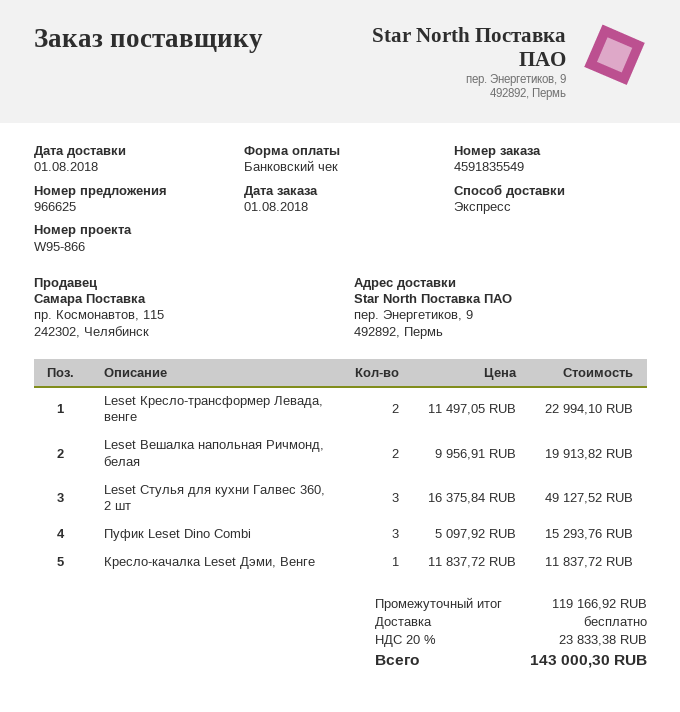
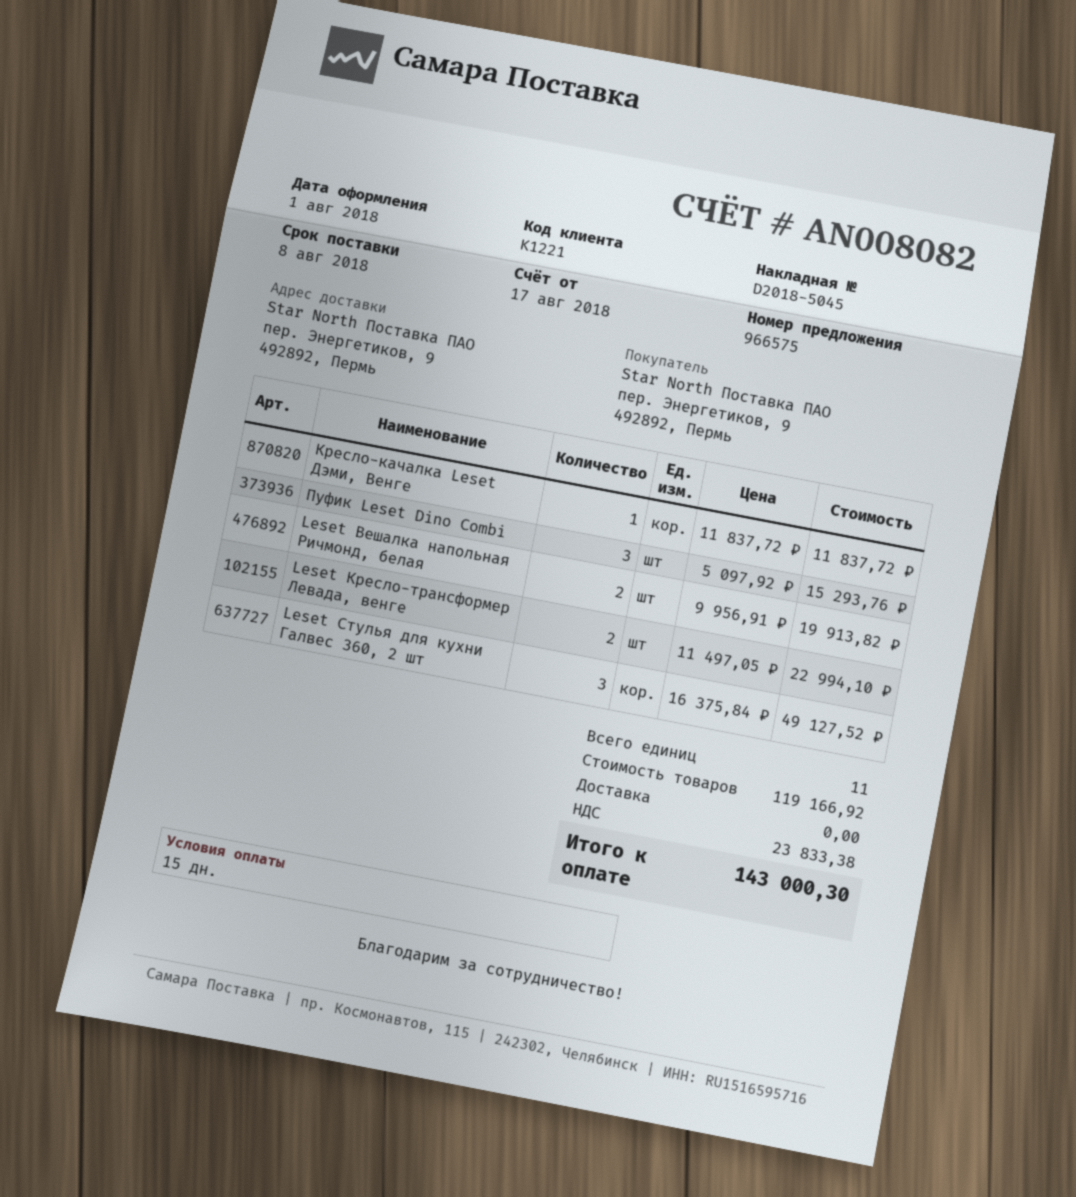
quote number: 966625 -> 966575
delivery date: 2018-08-01 -> 2018-08-08

